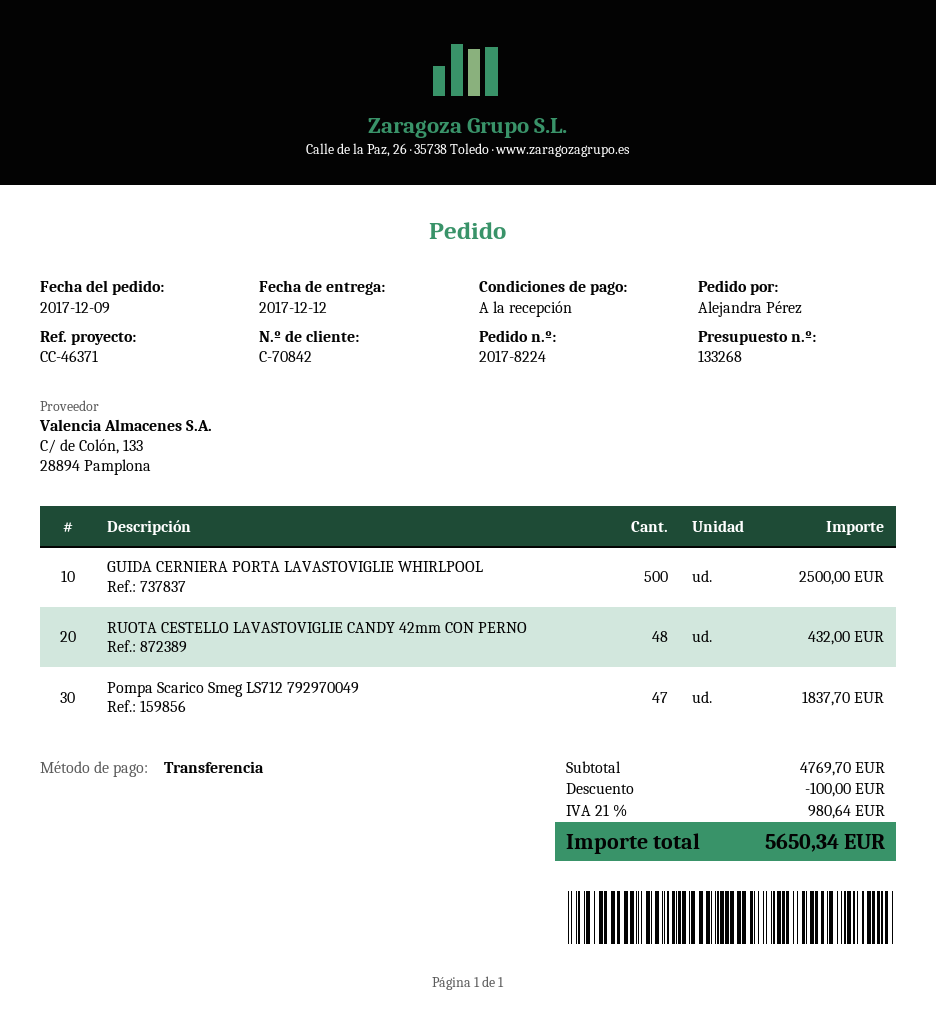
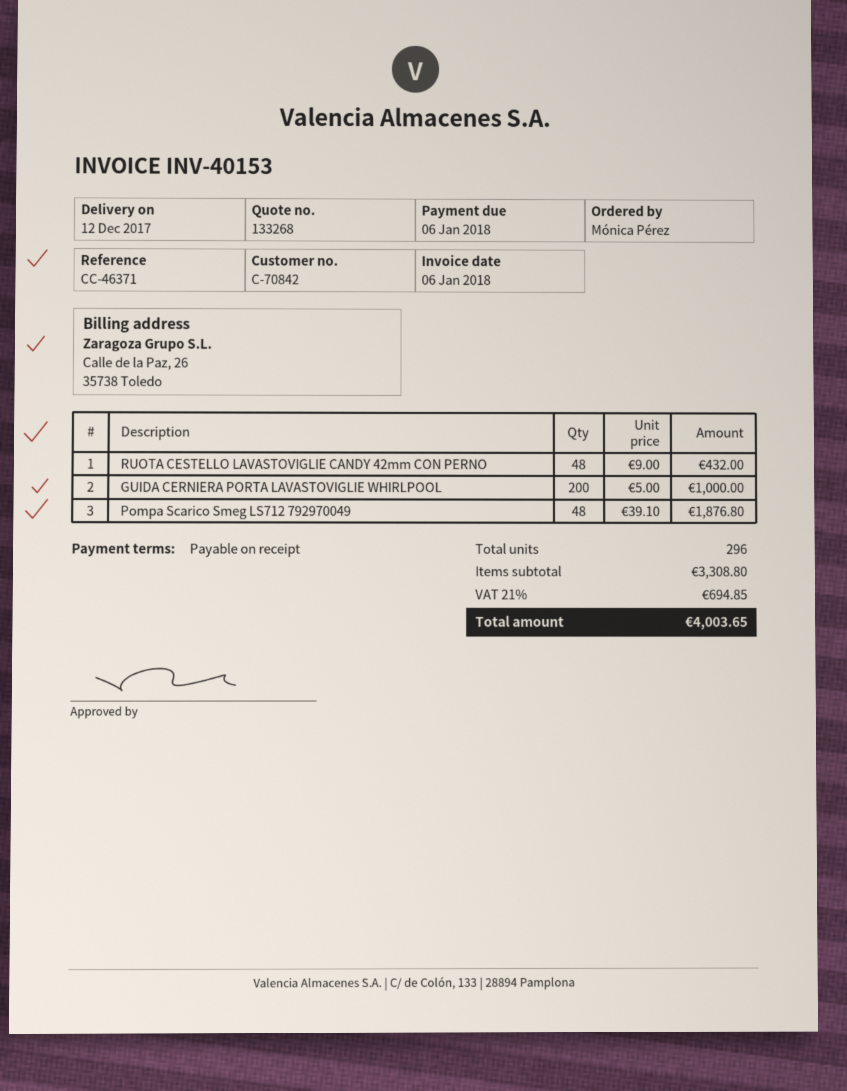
ordered by: Alejandra Pérez -> Mónica Pérez
GUIDA CERNIERA PORTA LAVASTOVIGLIE WHIRLPOOL: 500 for 2500.00 -> 200 for 1000.00
Pompa Scarico Smeg LS712 792970049: 47 for 1837.70 -> 48 for 1876.80
subtotal: 4769.70 -> 3308.80
discount: 100.00 -> none
tax: 21% = 980.64 -> 21% = 694.85
total: 5650.34 -> 4003.65

